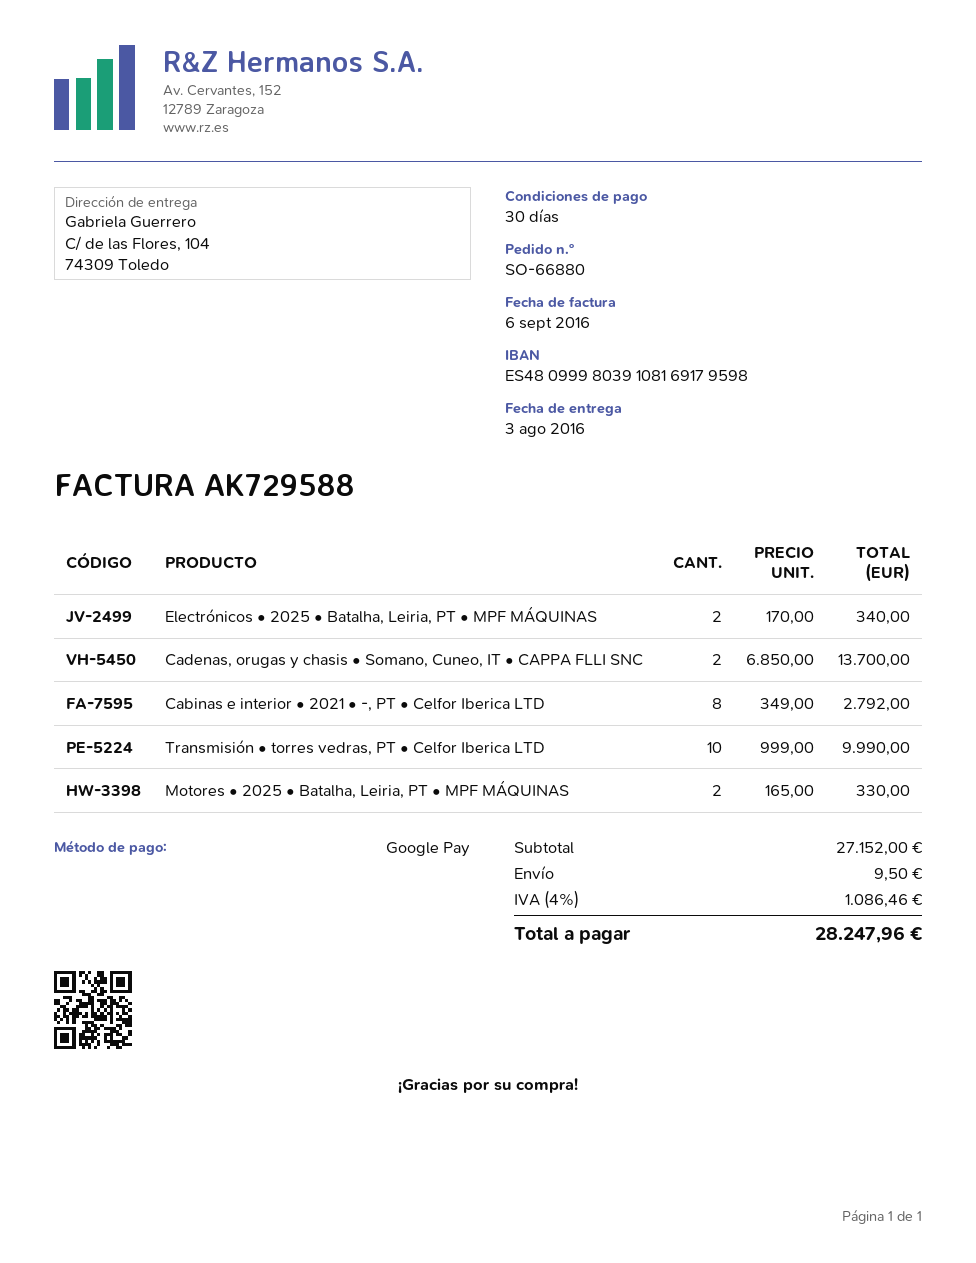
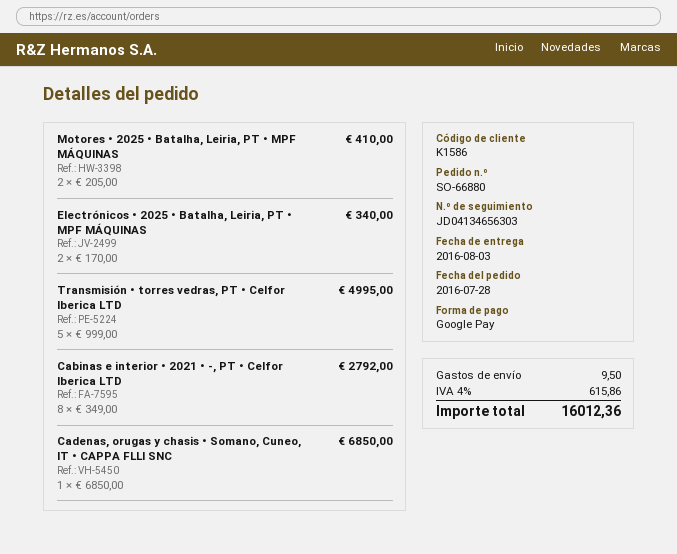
Cadenas, orugas y chasis • Somano, Cuneo, IT • CAPPA FLLI SNC: 2 x 6850.00 = 13700.00 -> 1 x 6850.00 = 6850.00
Transmisión • torres vedras, PT • Celfor Iberica LTD: 10 x 999.00 = 9990.00 -> 5 x 999.00 = 4995.00
Motores • 2025 • Batalha, Leiria, PT • MPF MÁQUINAS: 2 x 165.00 = 330.00 -> 2 x 205.00 = 410.00
tax: 4% = 1086.46 -> 4% = 615.86
total: 28247.96 -> 16012.36

